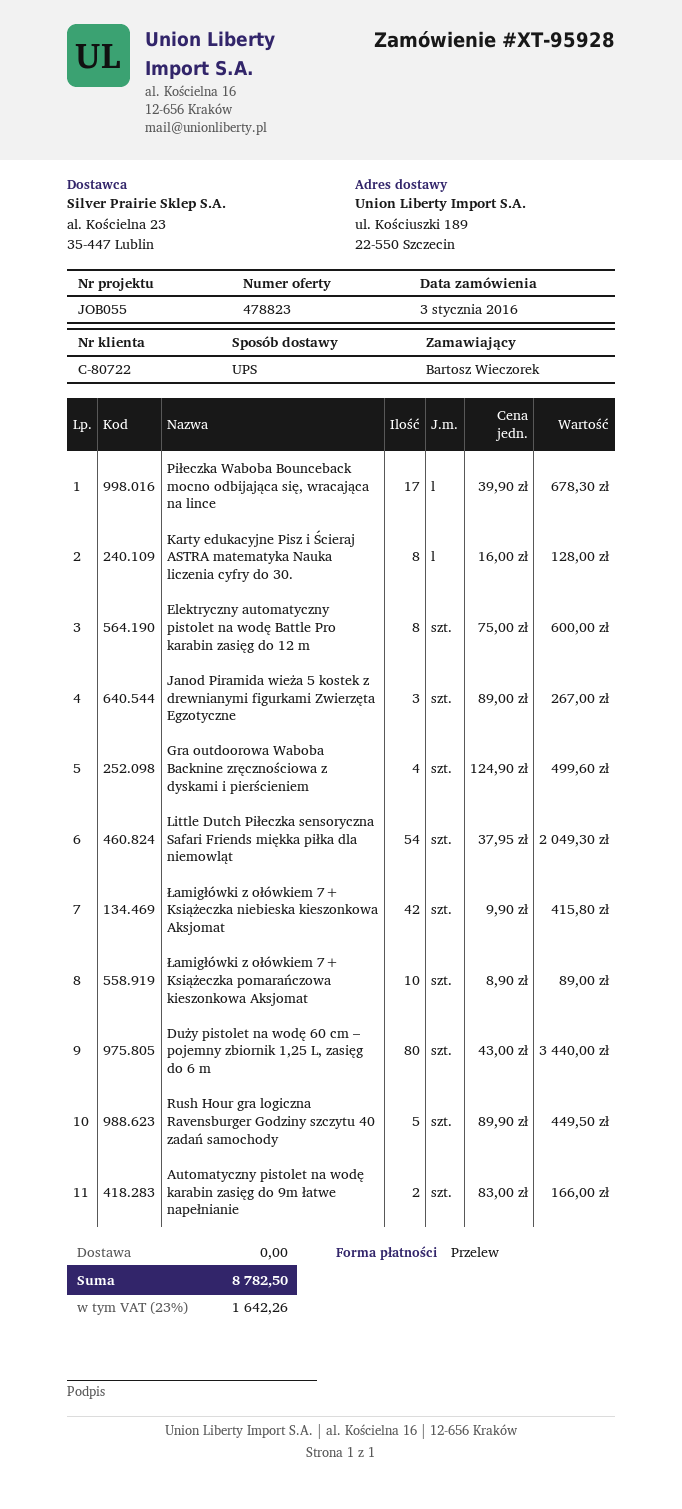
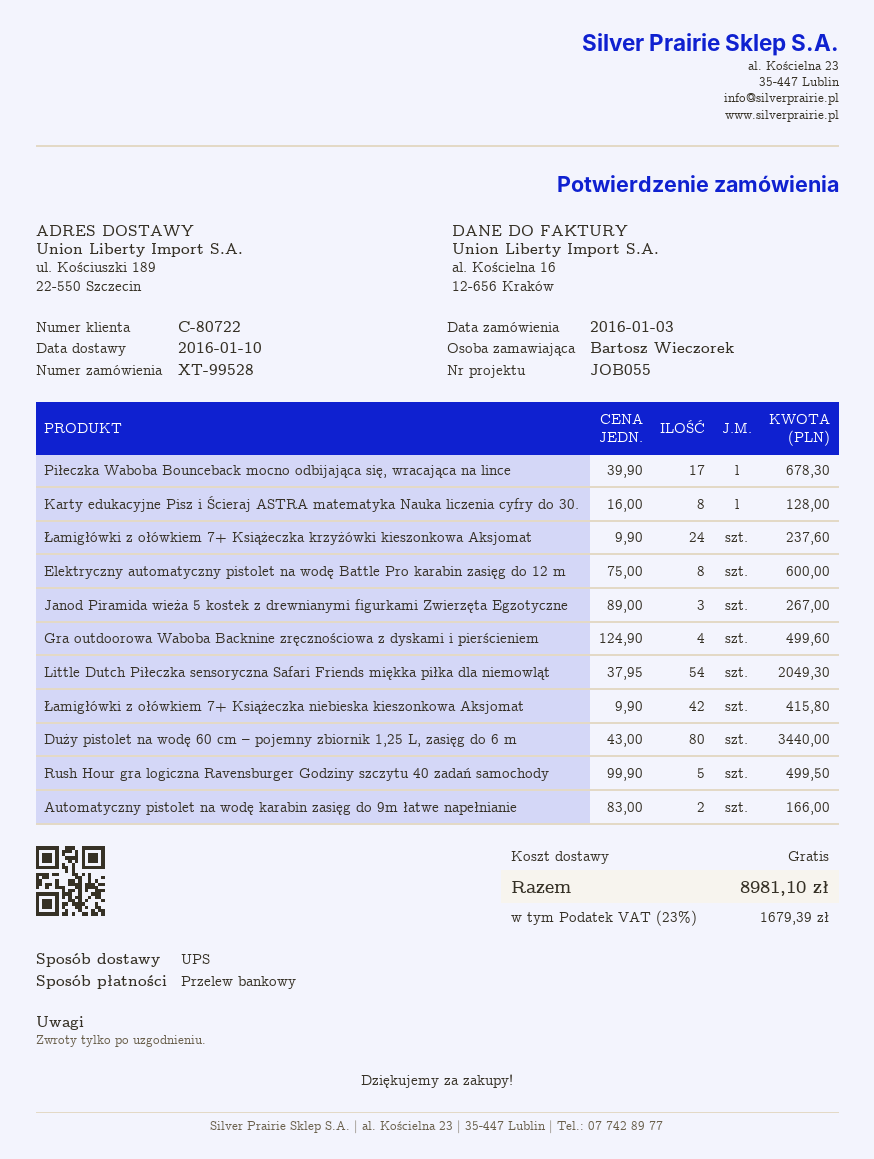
order number: XT-95928 -> XT-99528
Łamigłówki z ołówkiem 7+ Książeczka pomarańczowa kieszonkowa Aksjomat: 10 x 8.90 = 89.00 -> none
Rush Hour gra logiczna Ravensburger Godziny szczytu 40 zadań samochody: 5 x 89.90 = 449.50 -> 5 x 99.90 = 499.50
Łamigłówki z ołówkiem 7+ Książeczka krzyżówki kieszonkowa Aksjomat: none -> 24 x 9.90 = 237.60
tax: 23% = 1642.26 -> 23% = 1679.39
total: 8782.50 -> 8981.10

